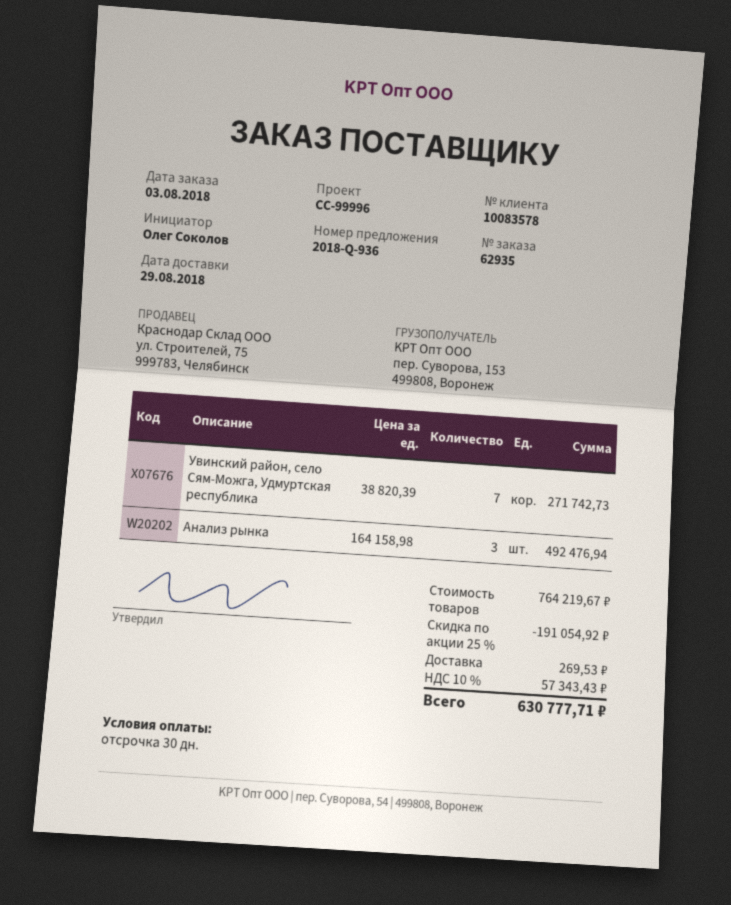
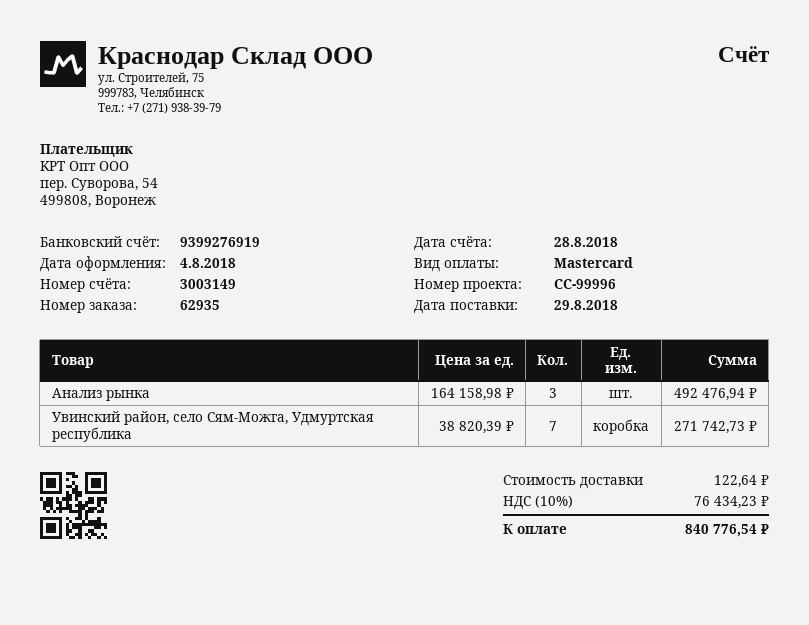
order date: 2018-08-03 -> 2018-08-04
discount: 25% = 191054.92 -> none
shipping: 269.53 -> 122.64
tax: 10% = 57343.43 -> 10% = 76434.23
total: 630777.71 -> 840776.54

